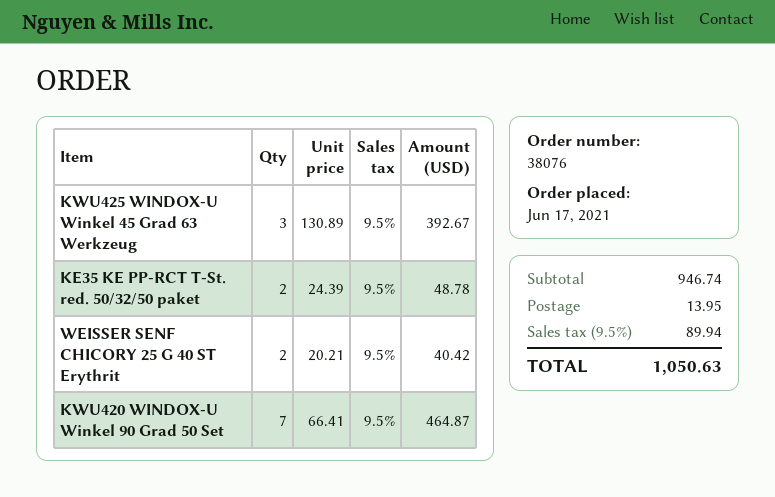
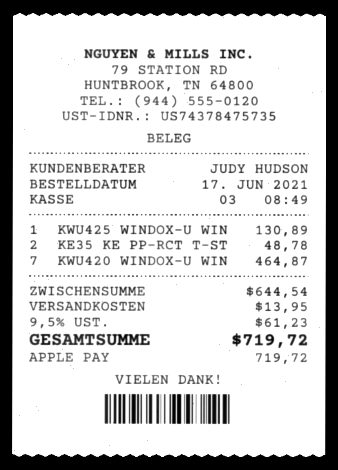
KWU425 WINDOX-U Winkel 45 Grad 63 Werkzeug: 3 for 392.67 -> 1 for 130.89
WEISSER SENF CHICORY 25 G 40 ST Erythrit: 2 for 40.42 -> none
subtotal: 946.74 -> 644.54
tax: 9.5% = 89.94 -> 9.5% = 61.23
total: 1050.63 -> 719.72

